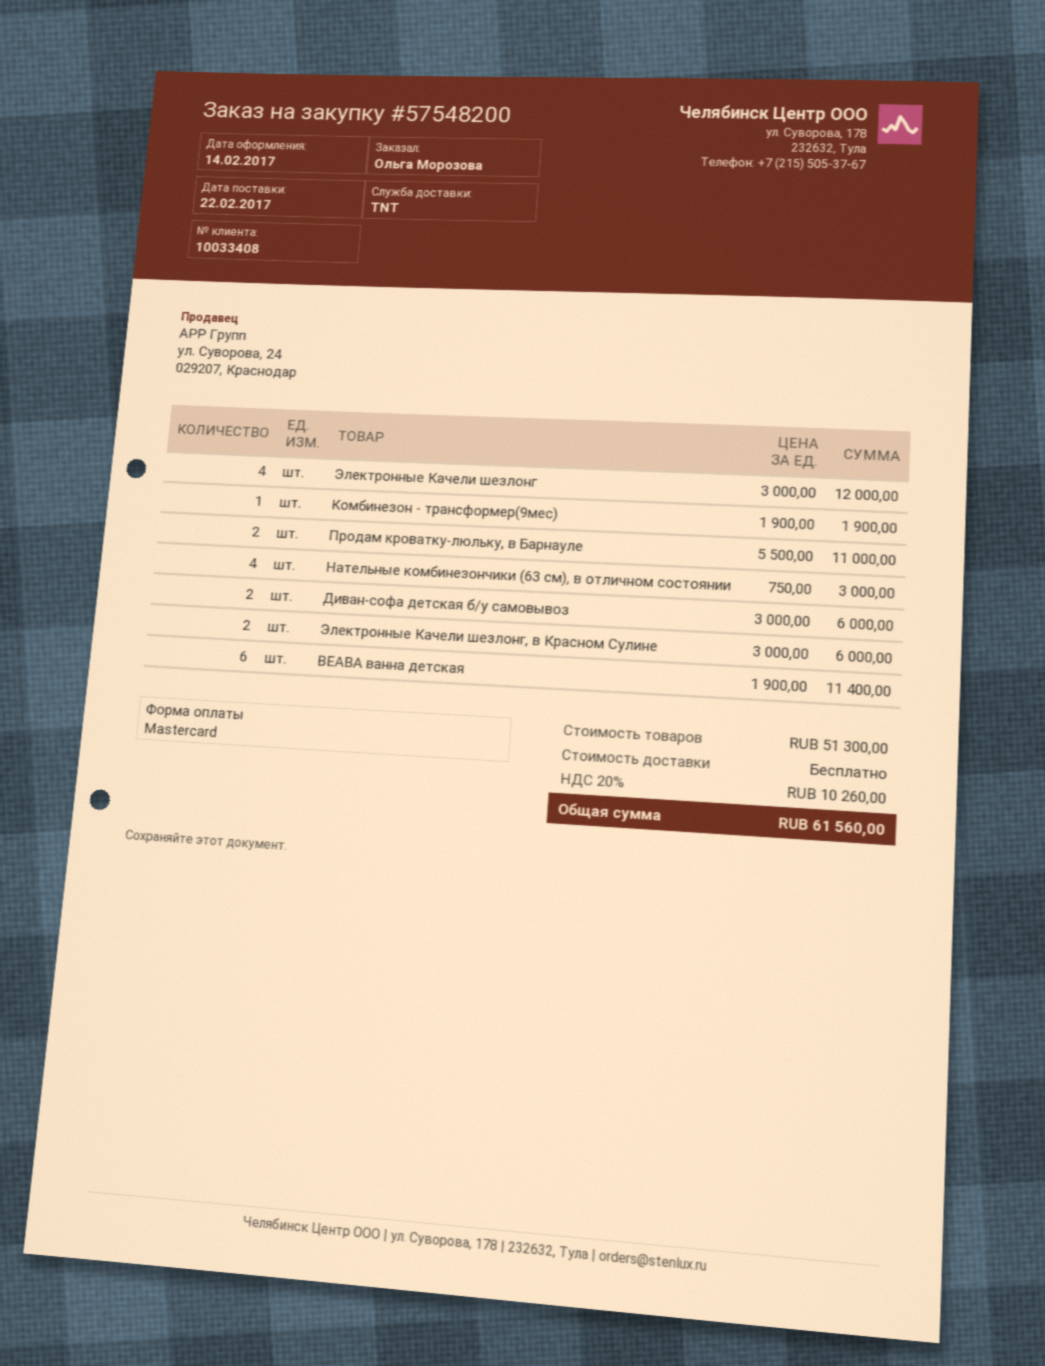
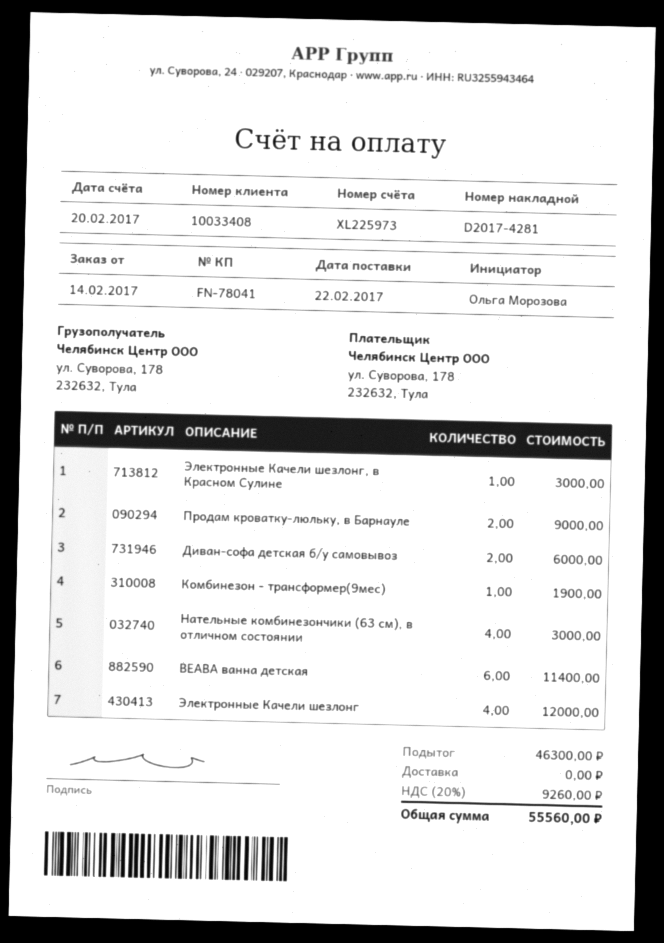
Продам кроватку-люльку, в Барнауле: 2 for 11000.00 -> 2 for 9000.00
Электронные Качели шезлонг, в Красном Сулине: 2 for 6000.00 -> 1 for 3000.00
subtotal: 51300.00 -> 46300.00
tax: 20% = 10260.00 -> 20% = 9260.00
total: 61560.00 -> 55560.00

